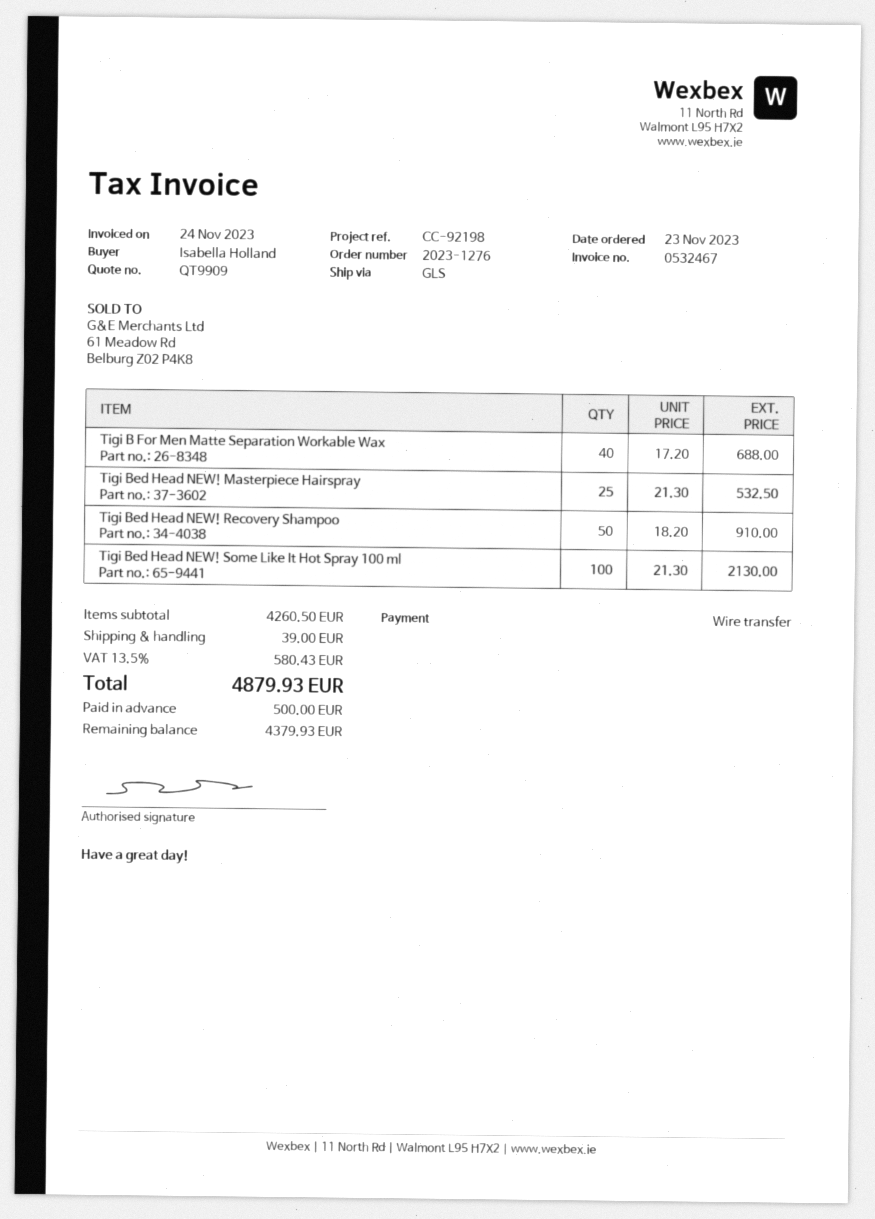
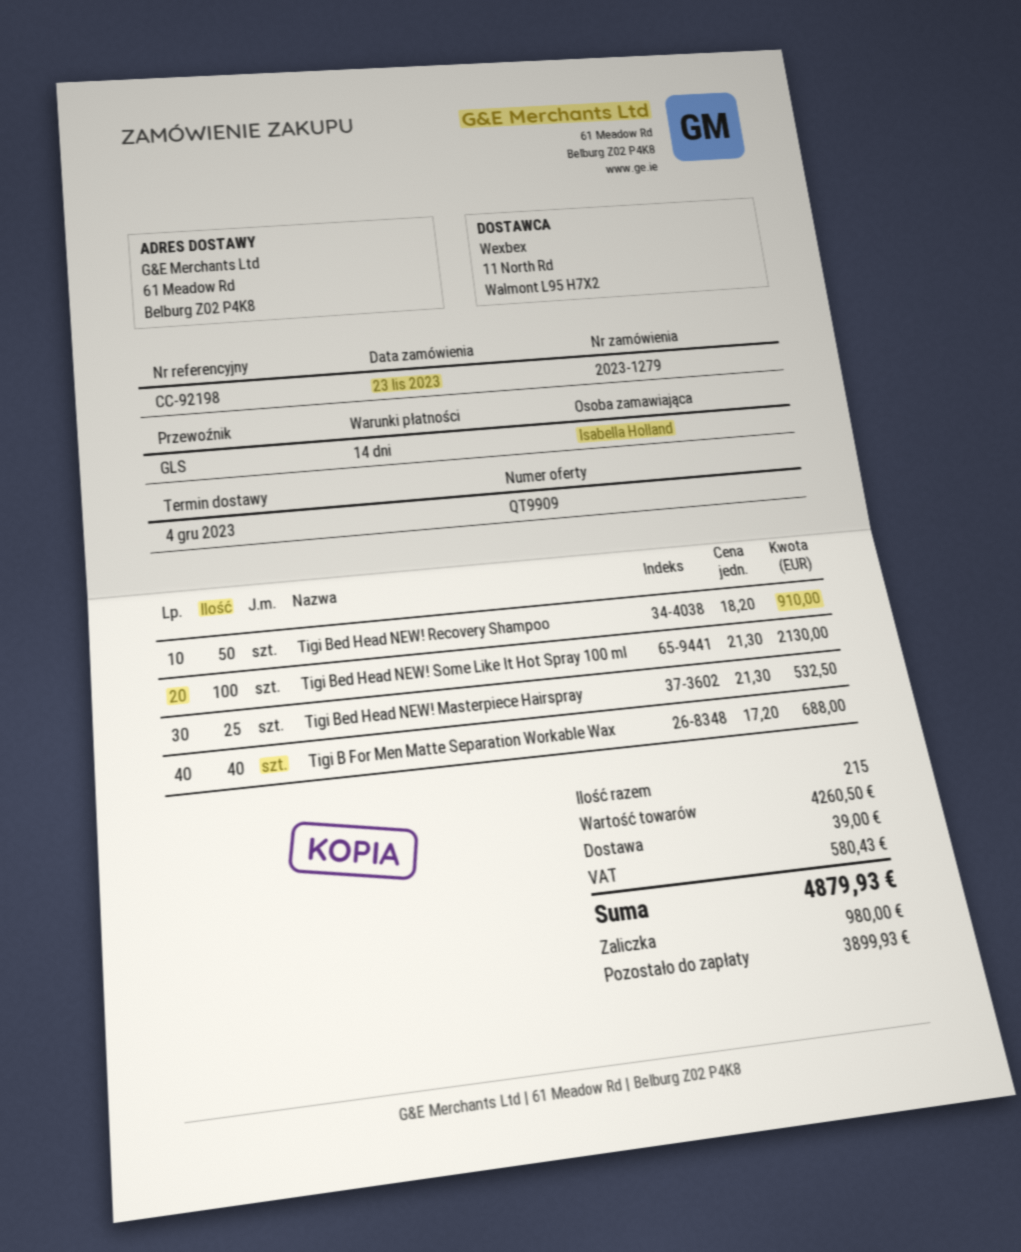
order number: 2023-1276 -> 2023-1279
deposit: 500.00 -> 980.00
balance: 4379.93 -> 3899.93

